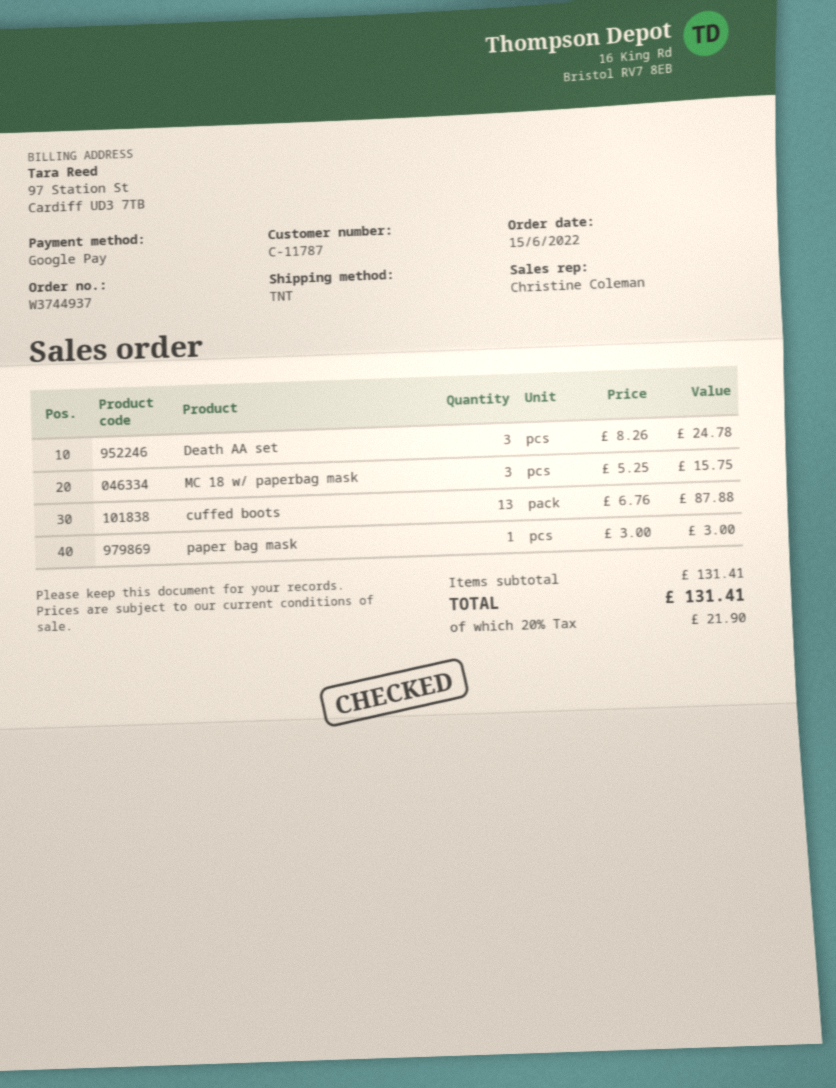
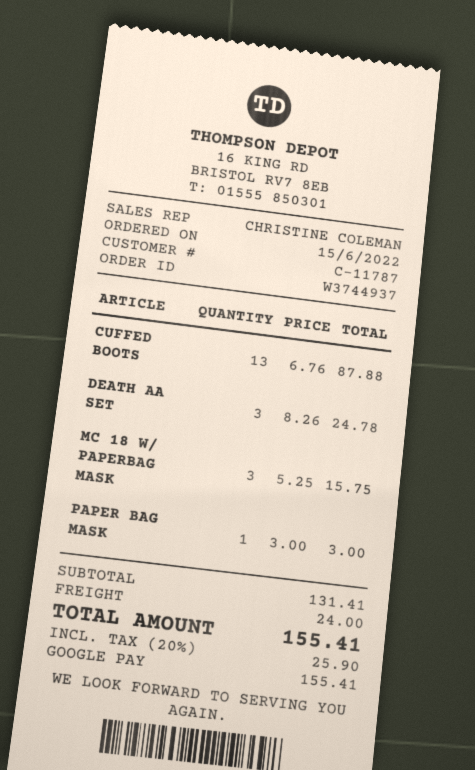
shipping: none -> 24.00
tax: 20% = 21.90 -> 20% = 25.90
total: 131.41 -> 155.41

